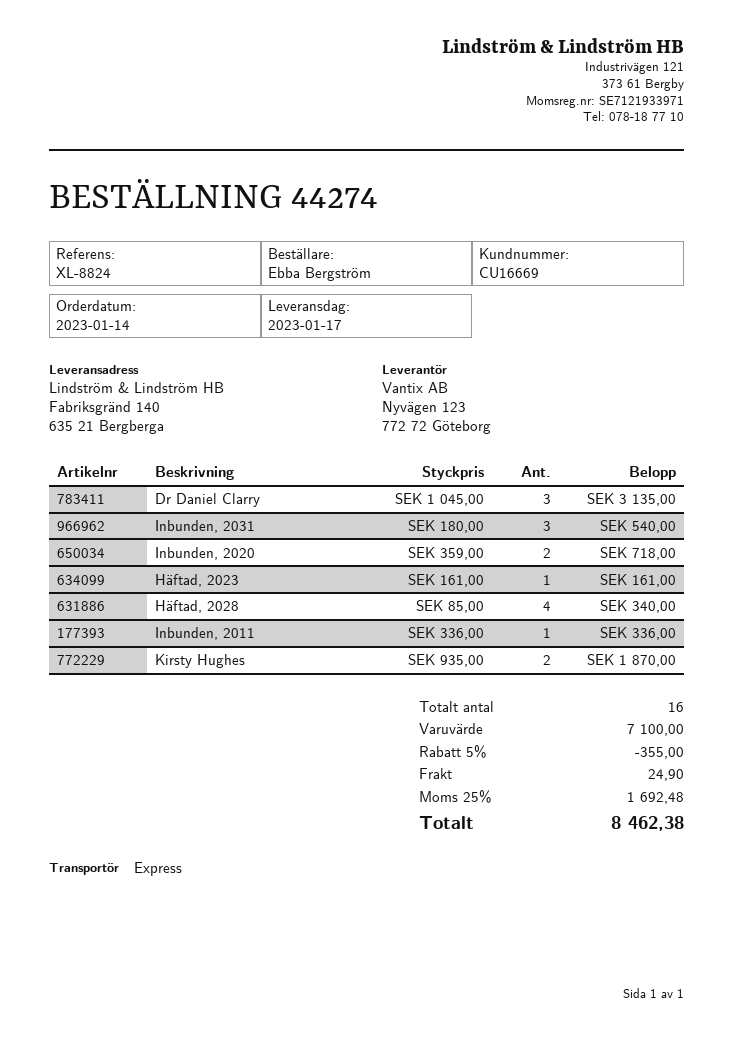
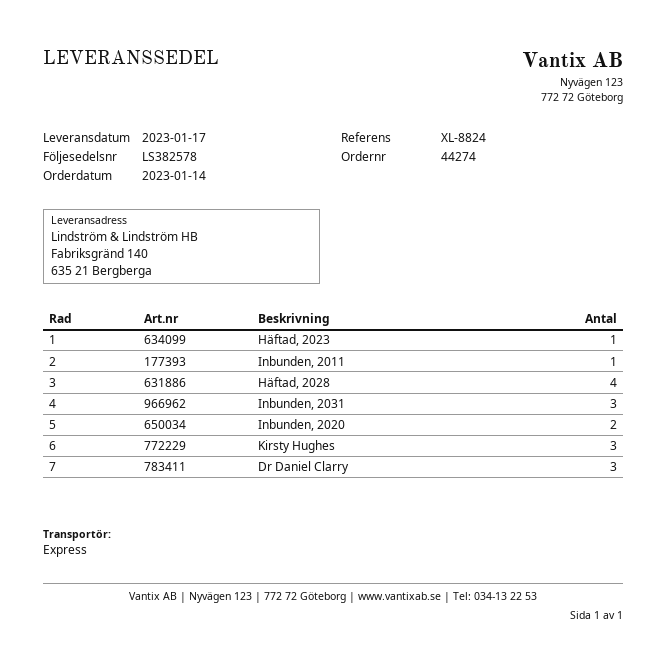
Kirsty Hughes: 2 -> 3

